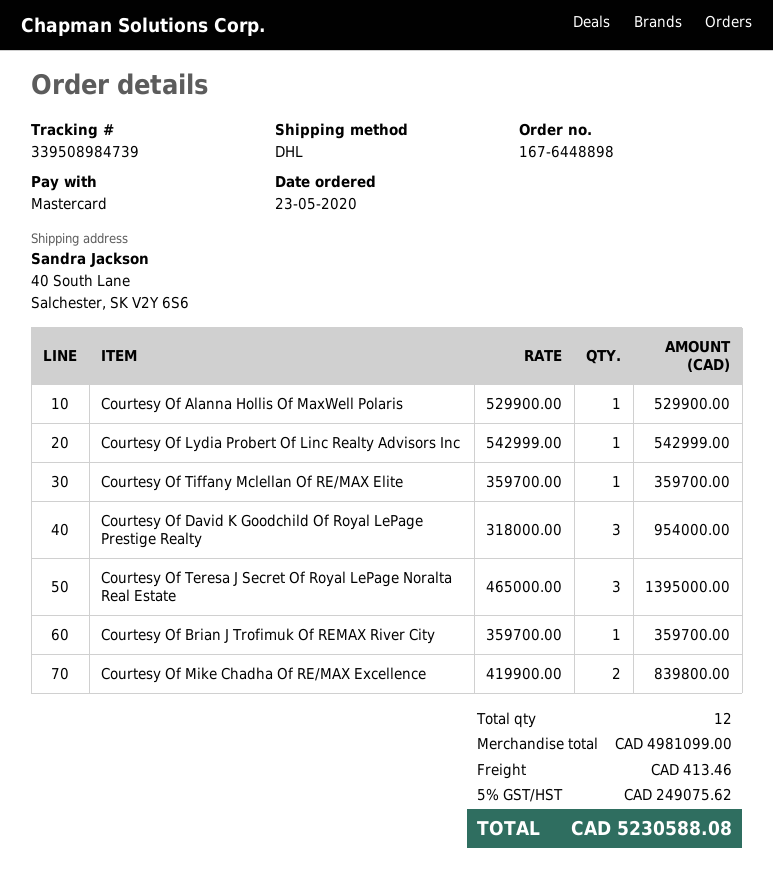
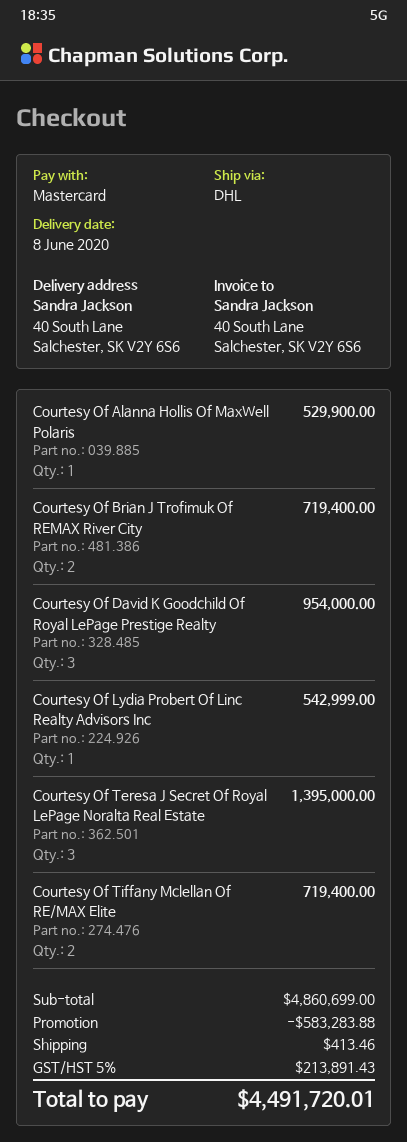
Courtesy Of Tiffany Mclellan Of RE/MAX Elite: 1 for 359700.00 -> 2 for 719400.00
Courtesy Of Brian J Trofimuk Of REMAX River City: 1 for 359700.00 -> 2 for 719400.00
Courtesy Of Mike Chadha Of RE/MAX Excellence: 2 for 839800.00 -> none
subtotal: 4981099.00 -> 4860699.00
discount: none -> 583283.88
tax: 5% = 249075.62 -> 5% = 213891.43
total: 5230588.08 -> 4491720.01

